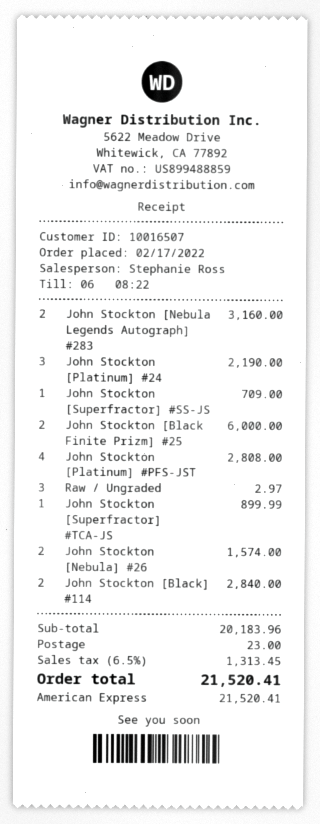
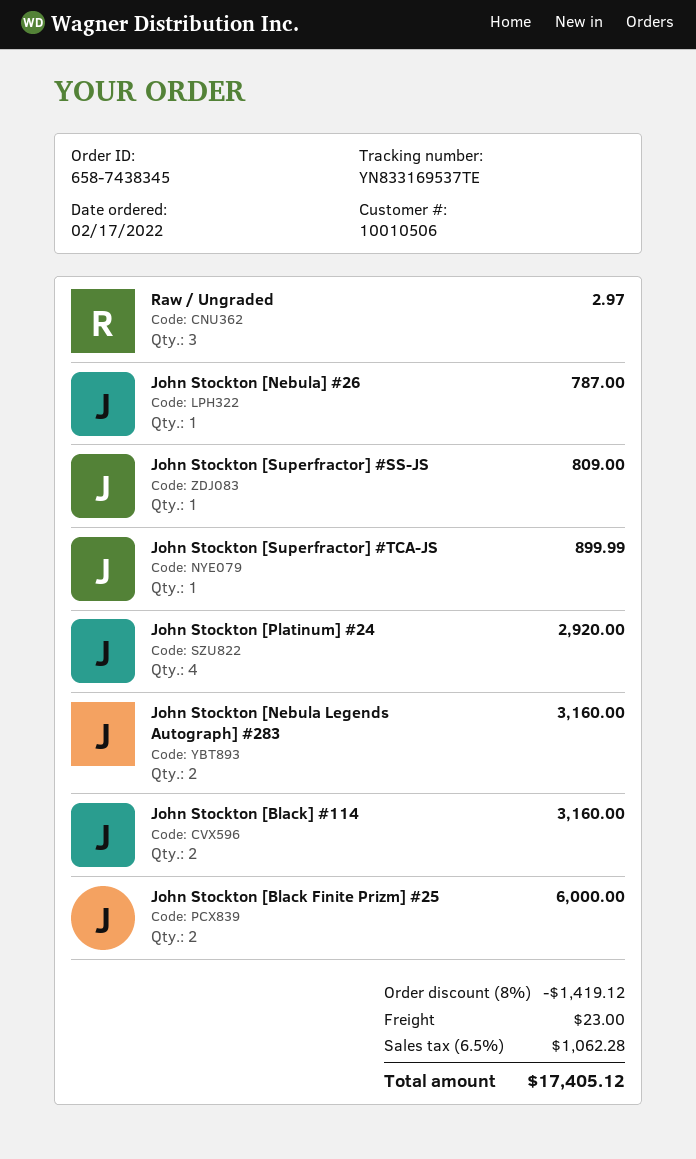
customer number: 10016507 -> 10010506
John Stockton [Platinum] #24: 3 for 2190.00 -> 4 for 2920.00
John Stockton [Superfractor] #SS-JS: 1 for 709.00 -> 1 for 809.00
John Stockton [Platinum] #PFS-JST: 4 for 2808.00 -> none
John Stockton [Nebula] #26: 2 for 1574.00 -> 1 for 787.00
John Stockton [Black] #114: 2 for 2840.00 -> 2 for 3160.00
discount: none -> 8% = 1419.12
tax: 6.5% = 1313.45 -> 6.5% = 1062.28
total: 21520.41 -> 17405.12

